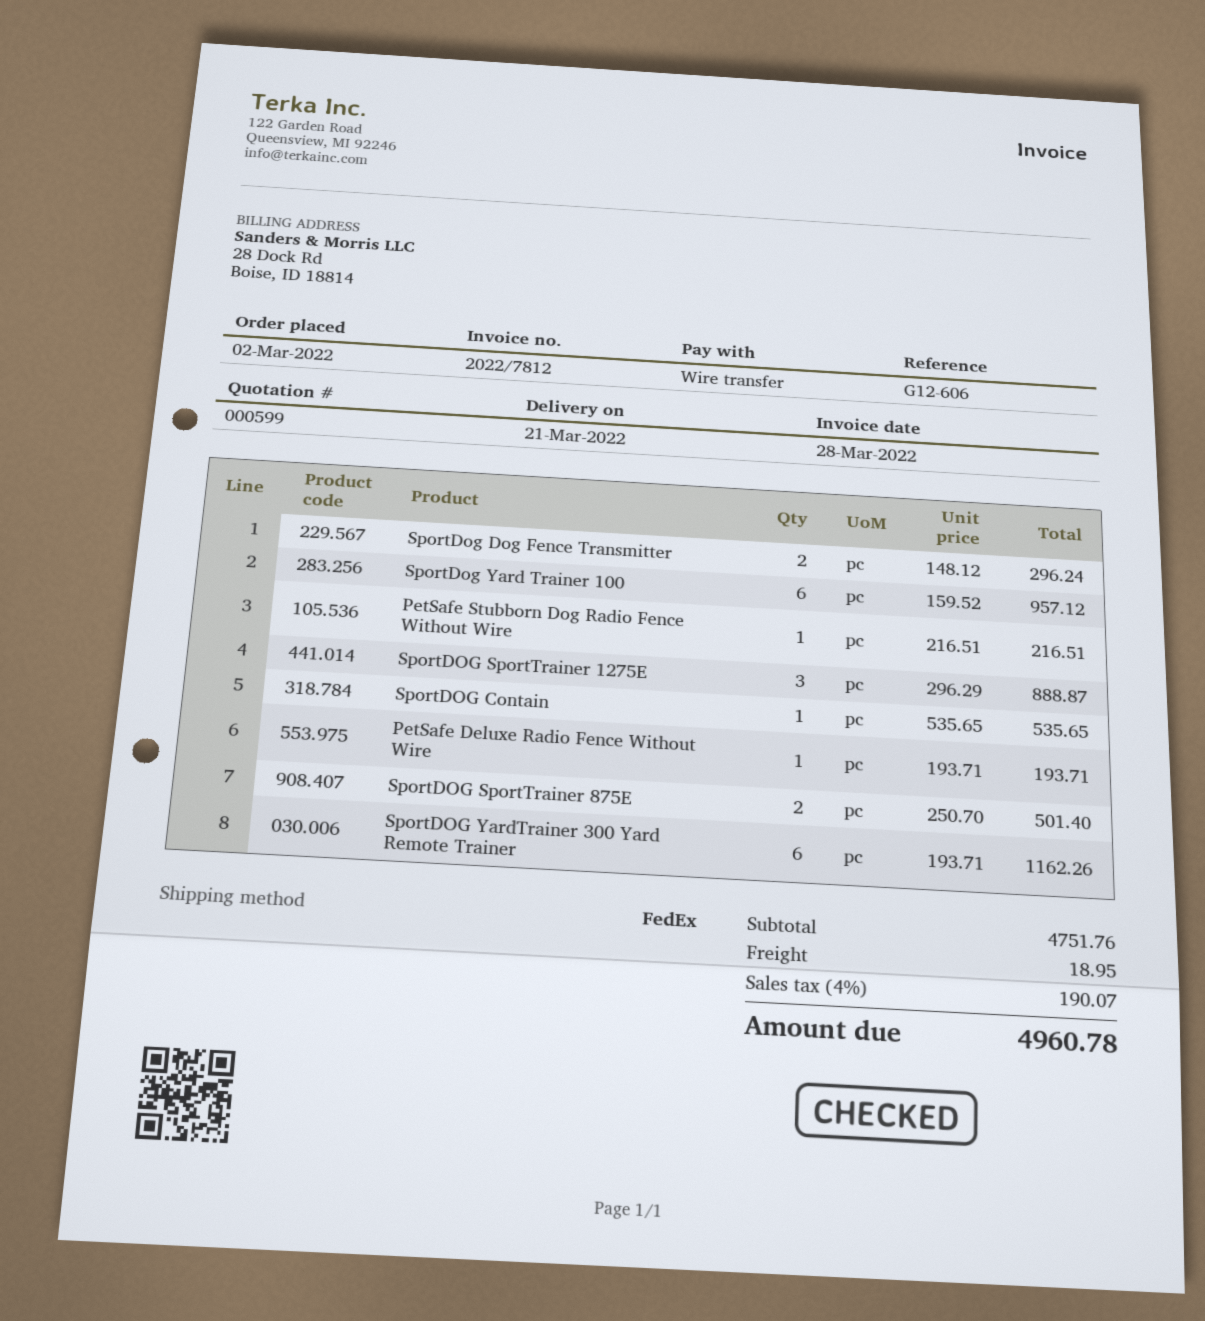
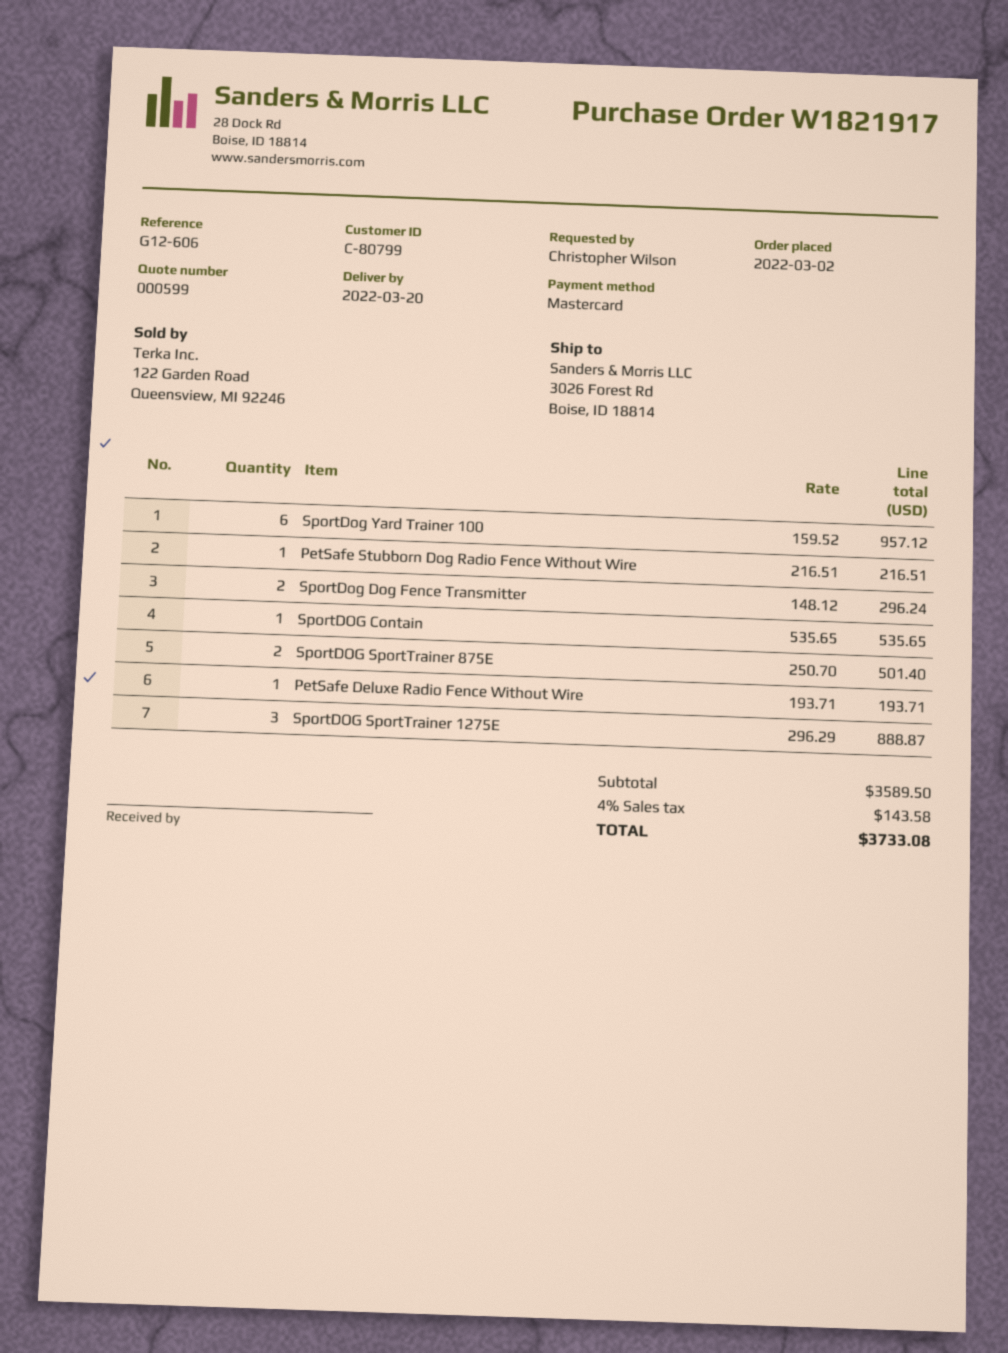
delivery date: 2022-03-21 -> 2022-03-20
payment method: bank transfer -> Mastercard
SportDOG YardTrainer 300 Yard Remote Trainer: 6 x 193.71 = 1162.26 -> none
subtotal: 4751.76 -> 3589.50
shipping: 18.95 -> none
tax: 4% = 190.07 -> 4% = 143.58
total: 4960.78 -> 3733.08

